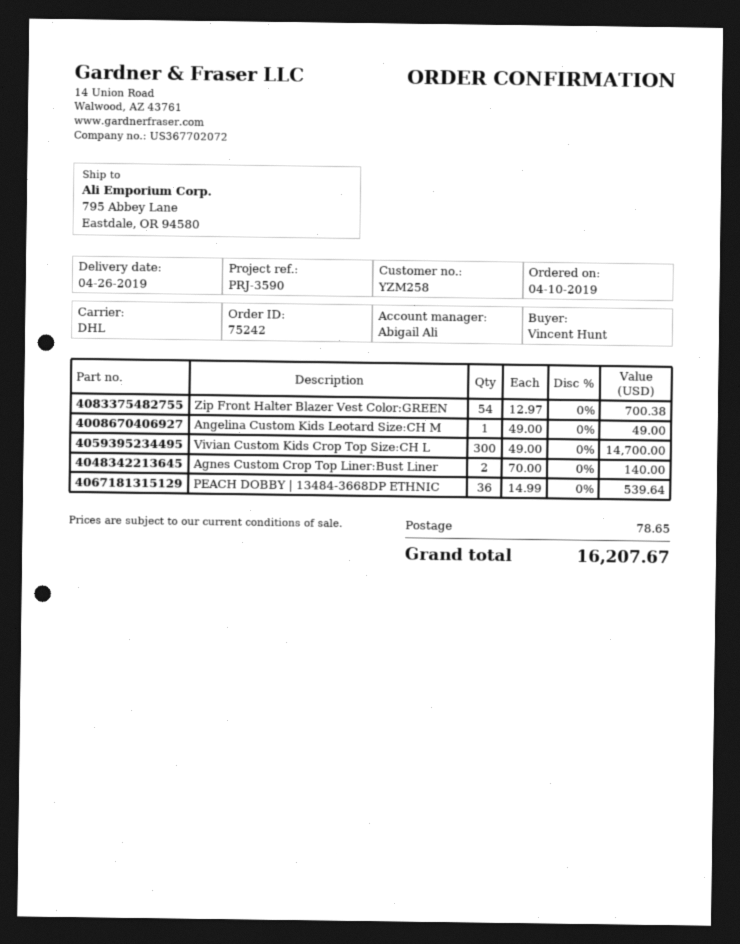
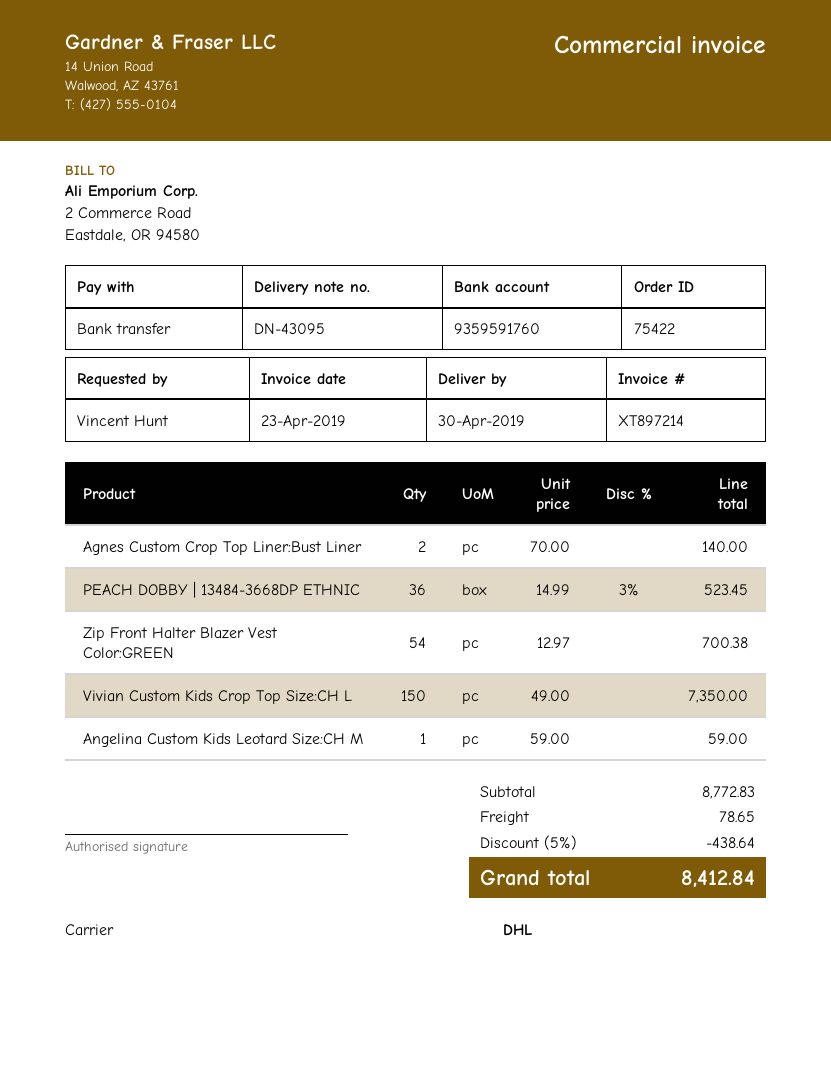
order number: 75242 -> 75422
delivery date: 2019-04-26 -> 2019-04-30
Angelina Custom Kids Leotard Size:CH M: 1 x 49.00 = 49.00 -> 1 x 59.00 = 59.00
Vivian Custom Kids Crop Top Size:CH L: 300 x 49.00 = 14700.00 -> 150 x 49.00 = 7350.00
PEACH DOBBY | 13484-3668DP ETHNIC: 36 x 14.99 = 539.64 -> 36 x 14.99 - 3% = 523.45
discount: none -> 5% = 438.64
total: 16207.67 -> 8412.84

